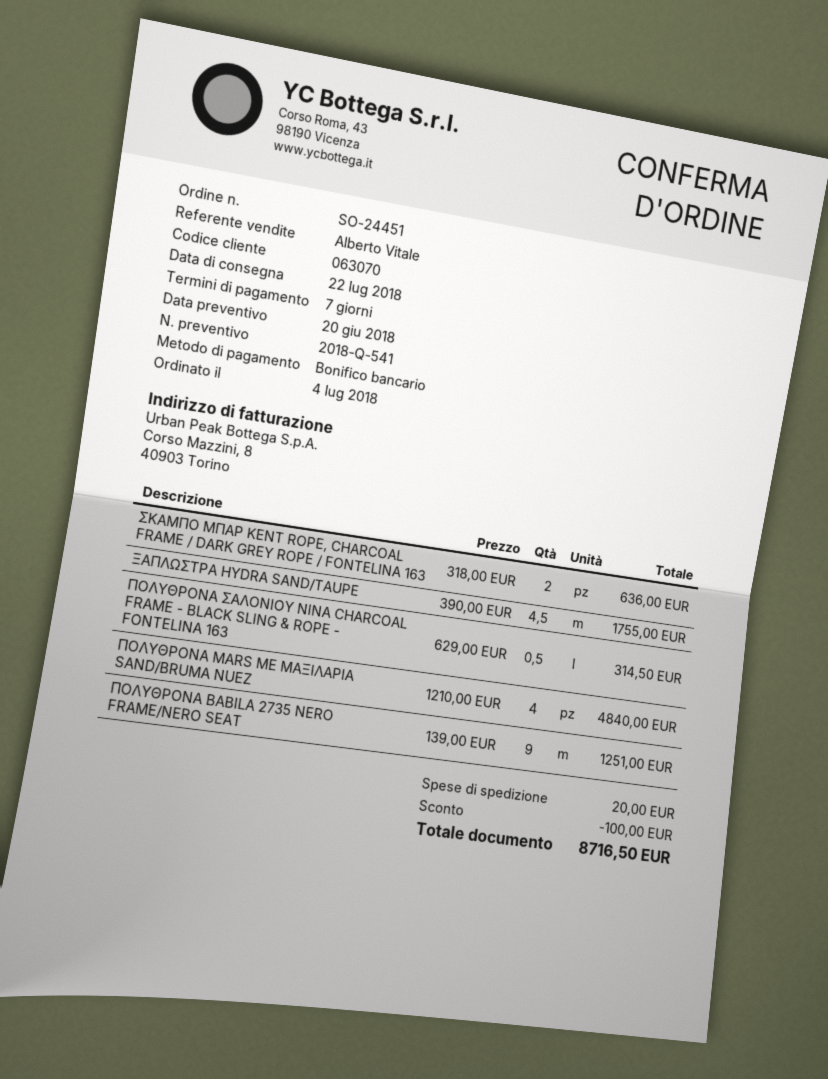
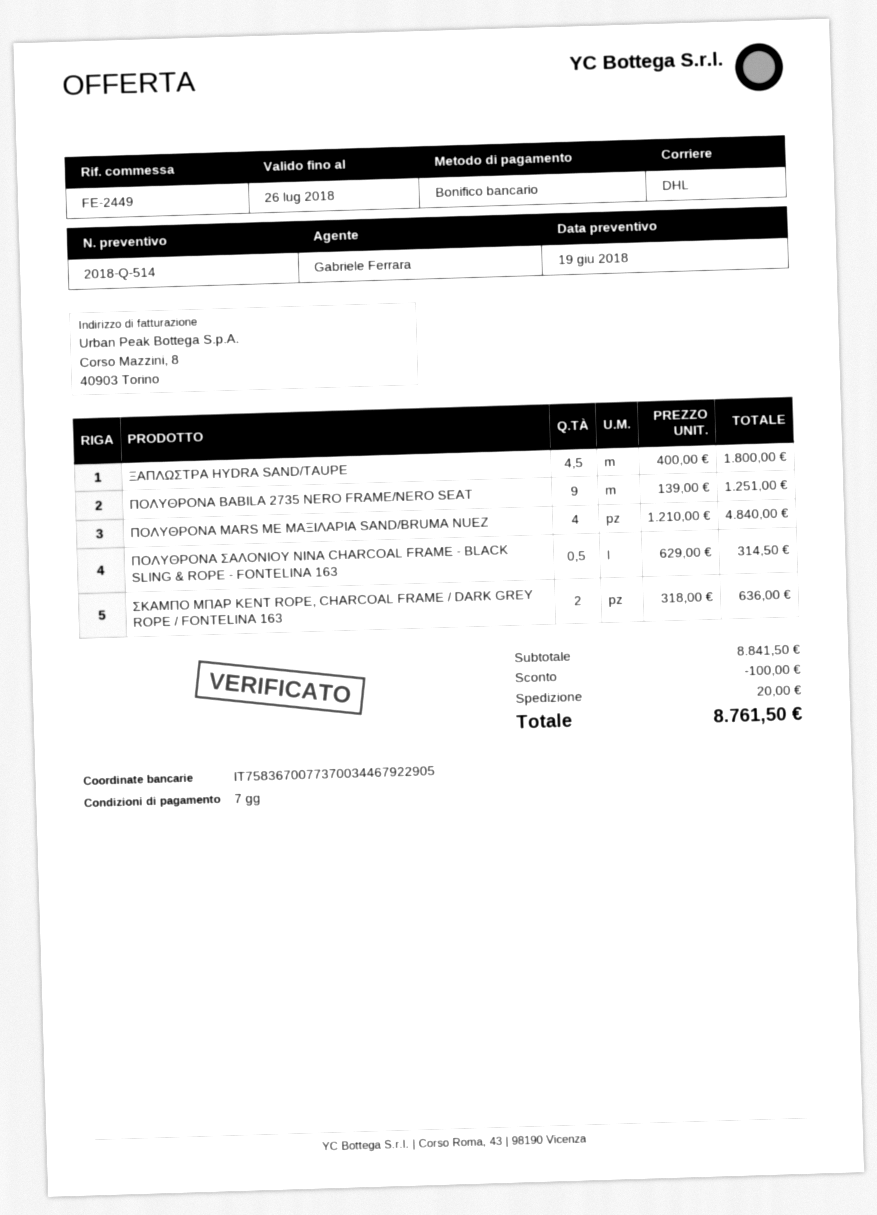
quote number: 2018-Q-541 -> 2018-Q-514
quote date: 2018-06-20 -> 2018-06-19
sales rep: Alberto Vitale -> Gabriele Ferrara
ΞΑΠΛΩΣΤΡΑ HYDRA SAND/TAUPE: 4.5 x 390.00 = 1755.00 -> 4.5 x 400.00 = 1800.00
total: 8716.50 -> 8761.50

